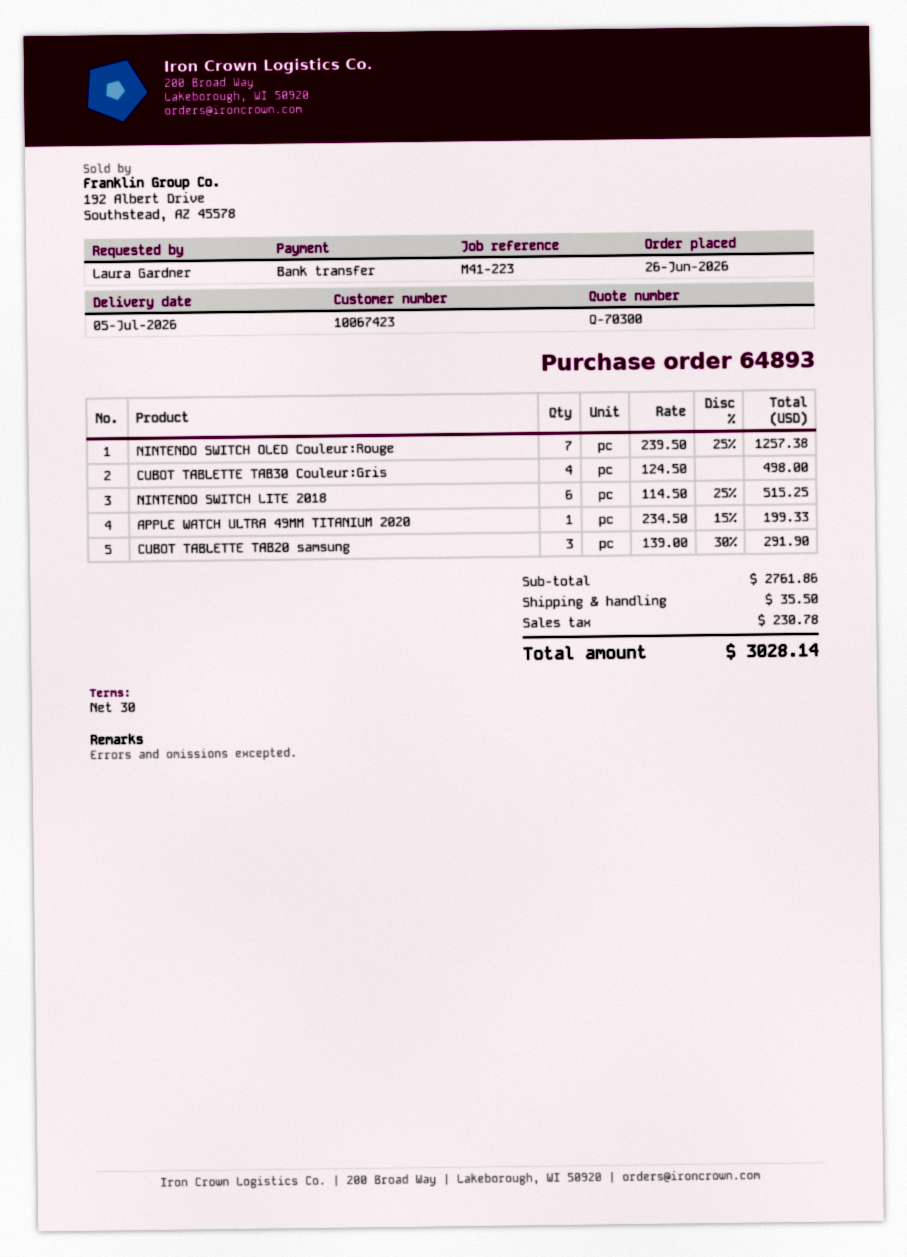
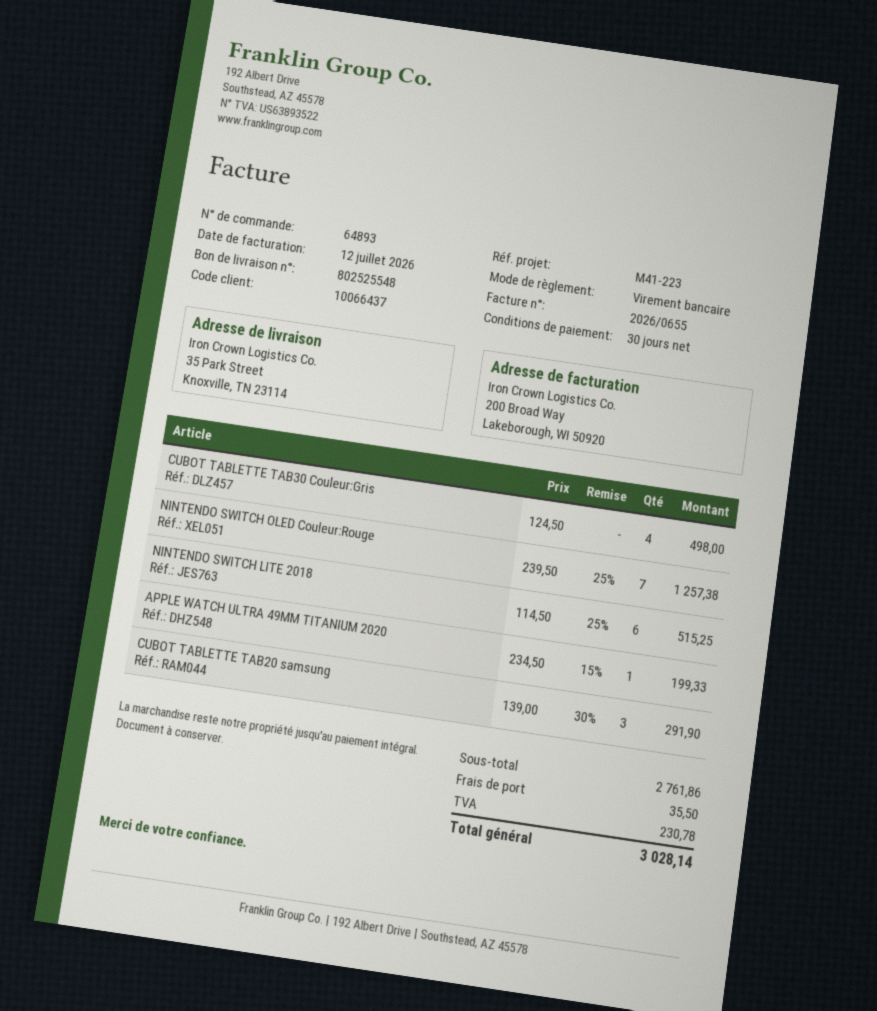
customer number: 10067423 -> 10066437

